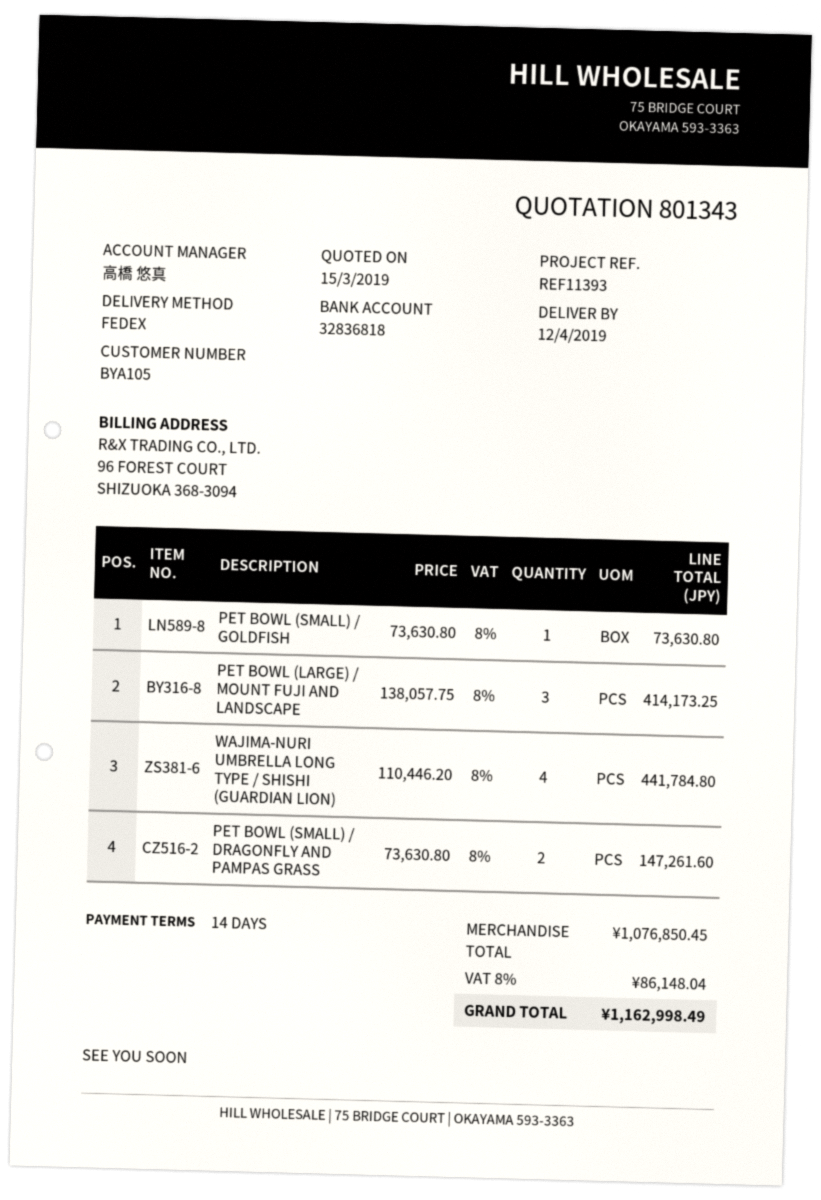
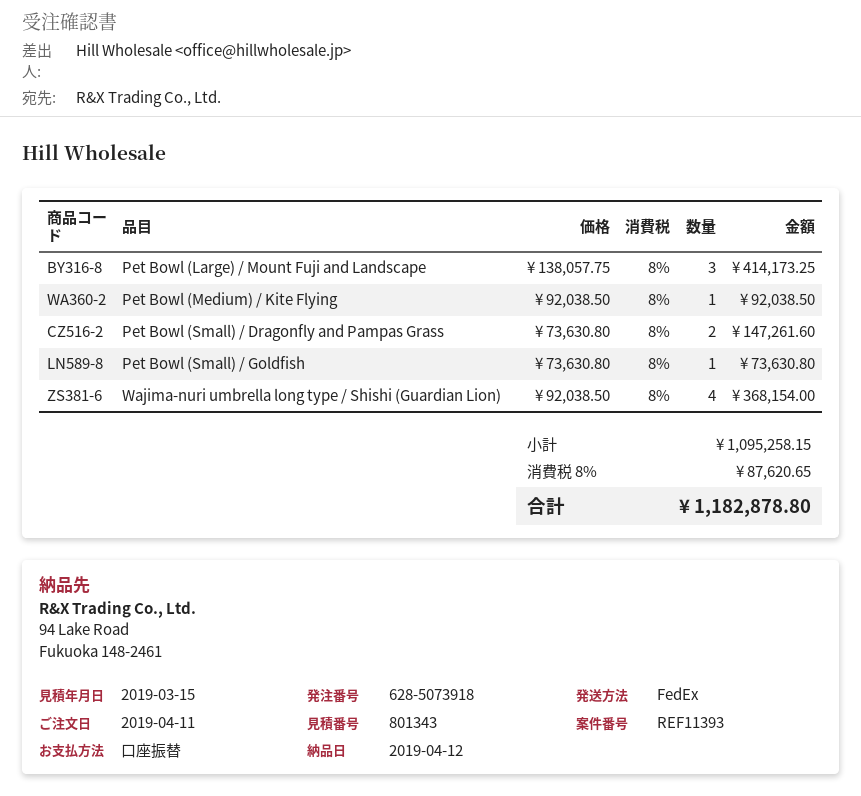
WAJIMA-NURI UMBRELLA LONG TYPE / SHISHI (GUARDIAN LION): 4 x 110446.20 = 441784.80 -> 4 x 92038.50 = 368154.00
Pet Bowl (Medium) / Kite Flying: none -> 1 x 92038.50 = 92038.50
subtotal: 1076850.45 -> 1095258.15
tax: 8% = 86148.04 -> 8% = 87620.65
total: 1162998.49 -> 1182878.80

